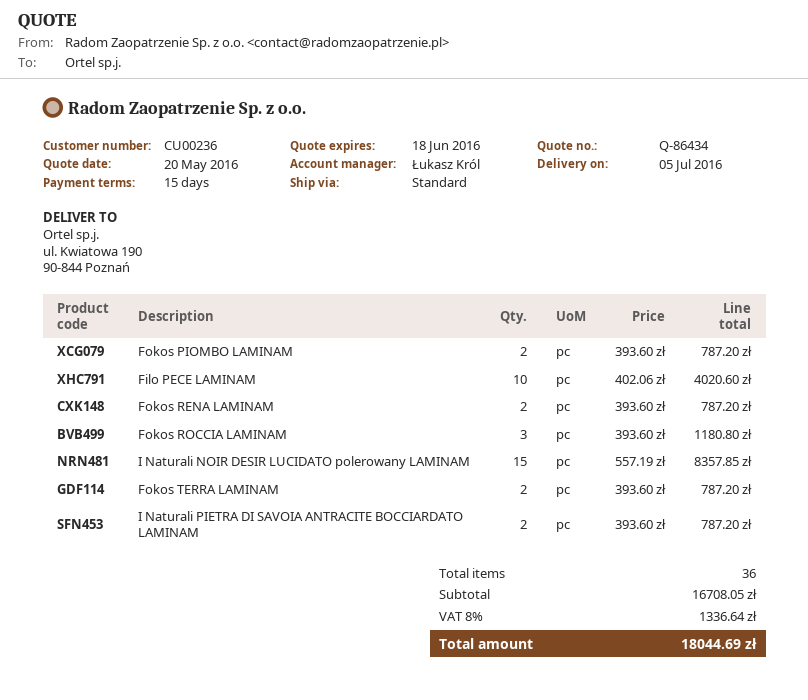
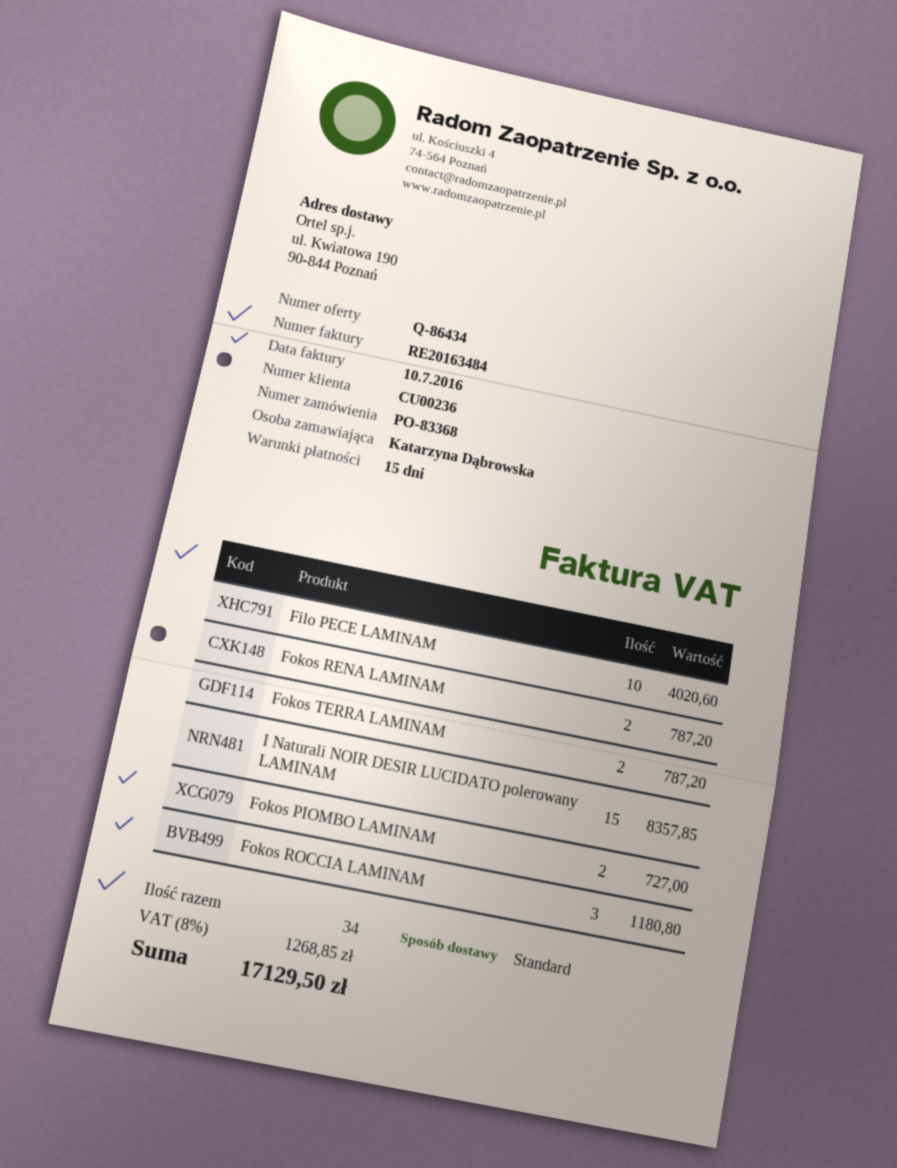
Fokos PIOMBO LAMINAM: 2 for 787.20 -> 2 for 727.00
I Naturali PIETRA DI SAVOIA ANTRACITE BOCCIARDATO LAMINAM: 2 for 787.20 -> none
total quantity: 36 -> 34
tax: 8% = 1336.64 -> 8% = 1268.85
total: 18044.69 -> 17129.50

